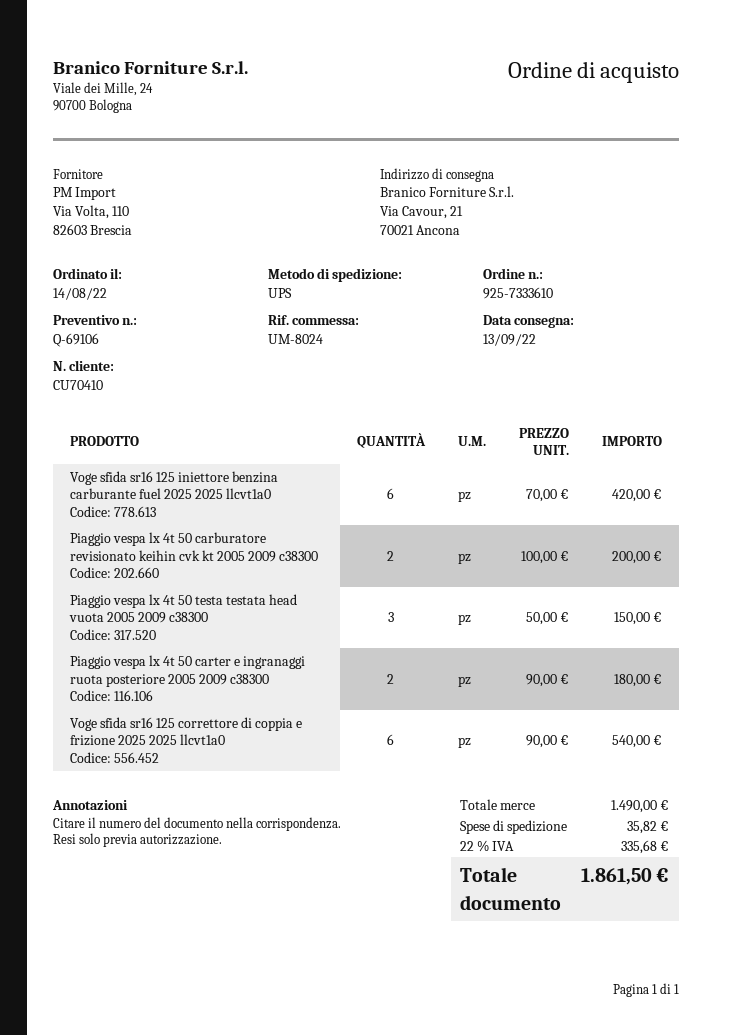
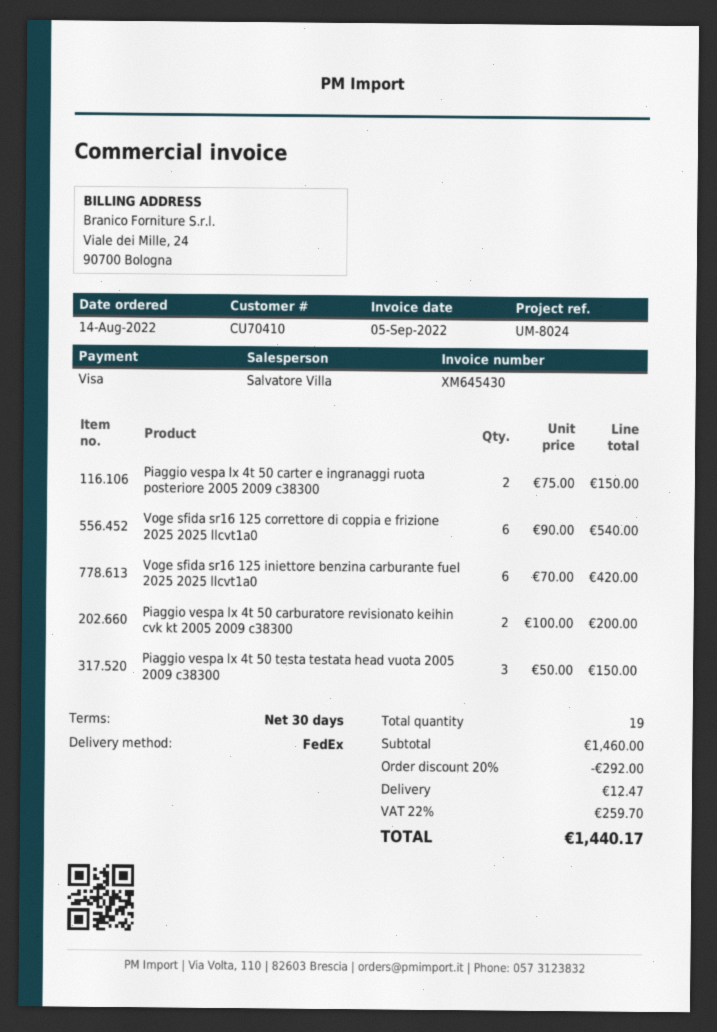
shipping method: UPS -> FedEx
Piaggio vespa lx 4t 50 carter e ingranaggi ruota posteriore 2005 2009 c38300: 2 x 90.00 = 180.00 -> 2 x 75.00 = 150.00
subtotal: 1490.00 -> 1460.00
discount: none -> 20% = 292.00
shipping: 35.82 -> 12.47
tax: 22% = 335.68 -> 22% = 259.70
total: 1861.50 -> 1440.17

